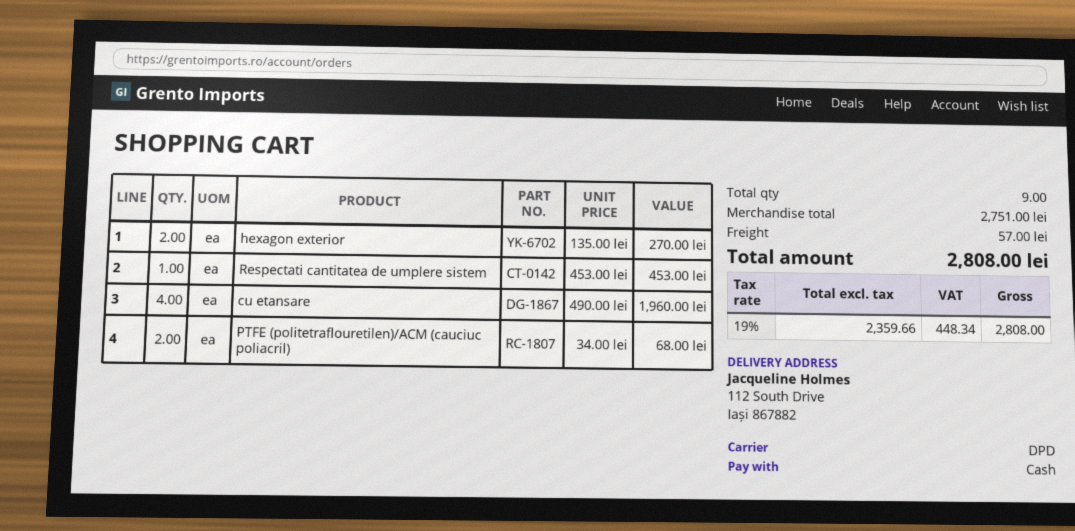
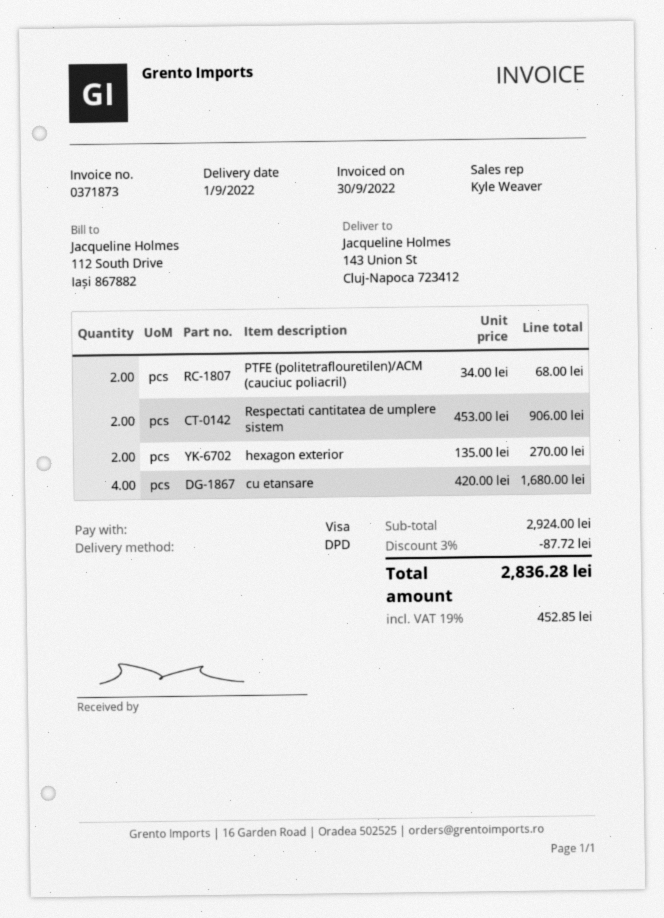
payment method: cash -> Visa
ship to: 112 South Drive, Iași 867882 -> 143 Union St, Cluj-Napoca 723412
Respectati cantitatea de umplere sistem: 1 x 453.00 = 453.00 -> 2 x 453.00 = 906.00
cu etansare: 4 x 490.00 = 1960.00 -> 4 x 420.00 = 1680.00
subtotal: 2751.00 -> 2924.00
discount: none -> 3% = 87.72
shipping: 57.00 -> none
tax: 19% = 448.34 -> 19% = 452.85
total: 2808.00 -> 2836.28

